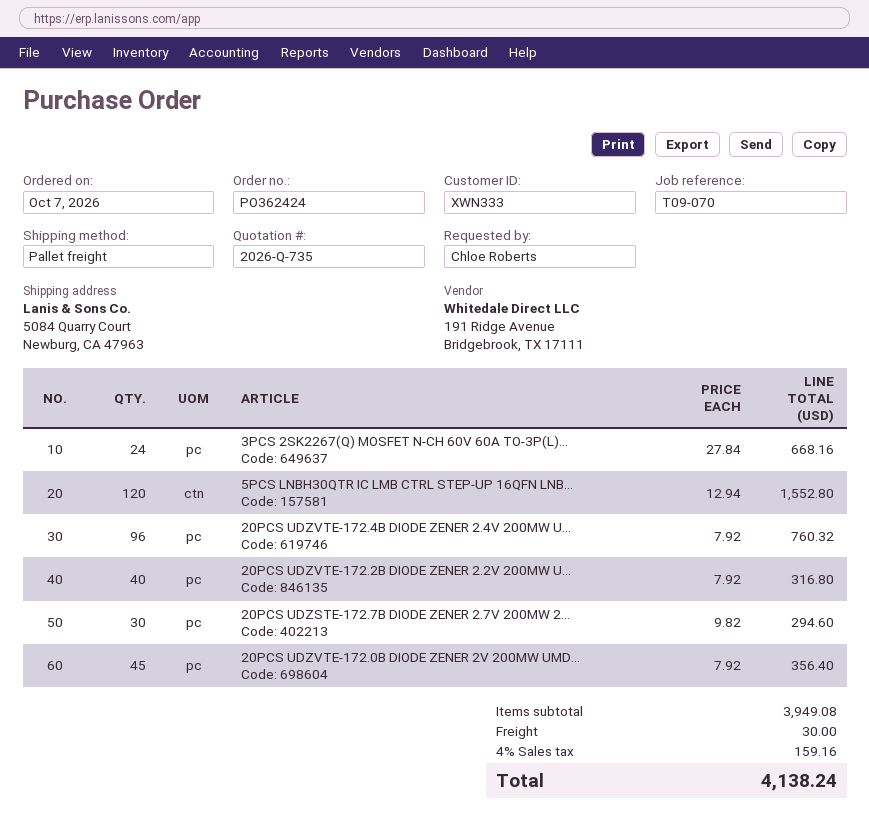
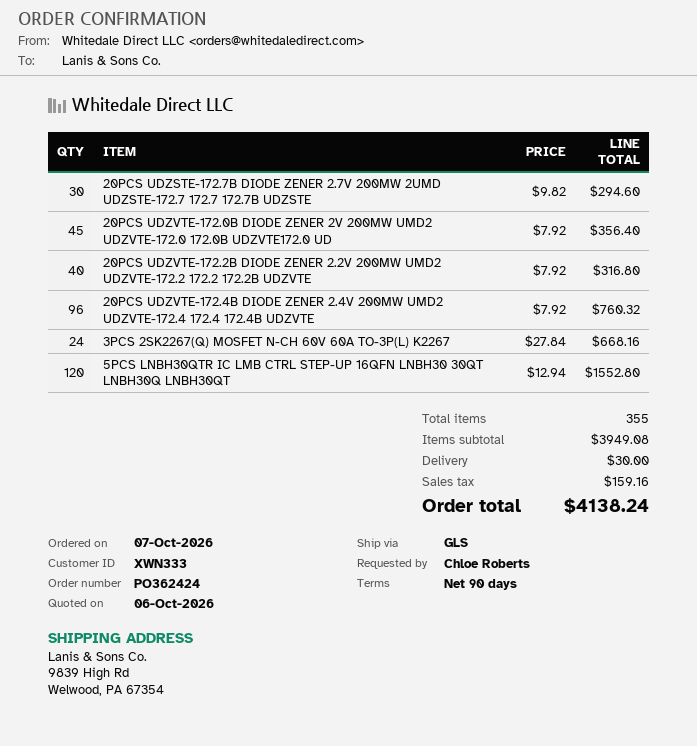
shipping method: pallet freight -> GLS
ship to: 5084 Quarry Court, Newburg, CA 47963 -> 9839 High Rd, Welwood, PA 67354

